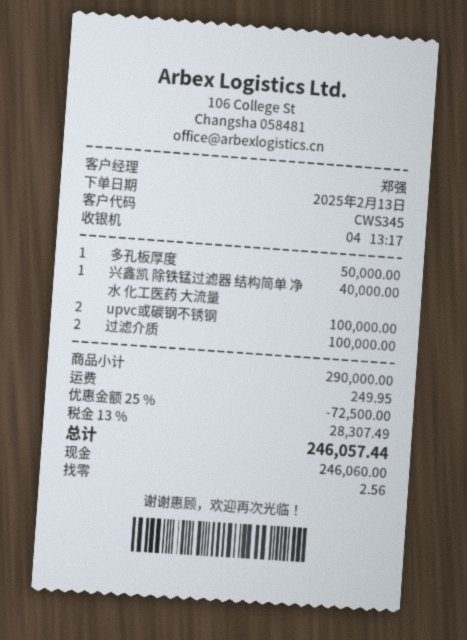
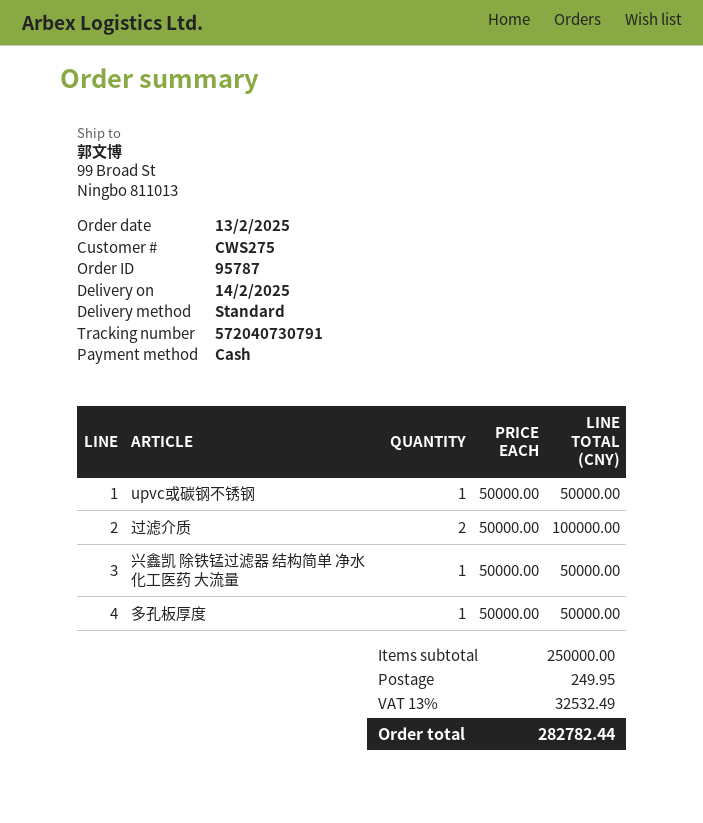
customer number: CWS345 -> CWS275
兴鑫凯 除铁锰过滤器 结构简单 净水 化工医药 大流量: 1 for 40000.00 -> 1 for 50000.00
upvc或碳钢不锈钢: 2 for 100000.00 -> 1 for 50000.00
subtotal: 290000.00 -> 250000.00
discount: 25% = 72500.00 -> none
tax: 13% = 28307.49 -> 13% = 32532.49
total: 246057.44 -> 282782.44

